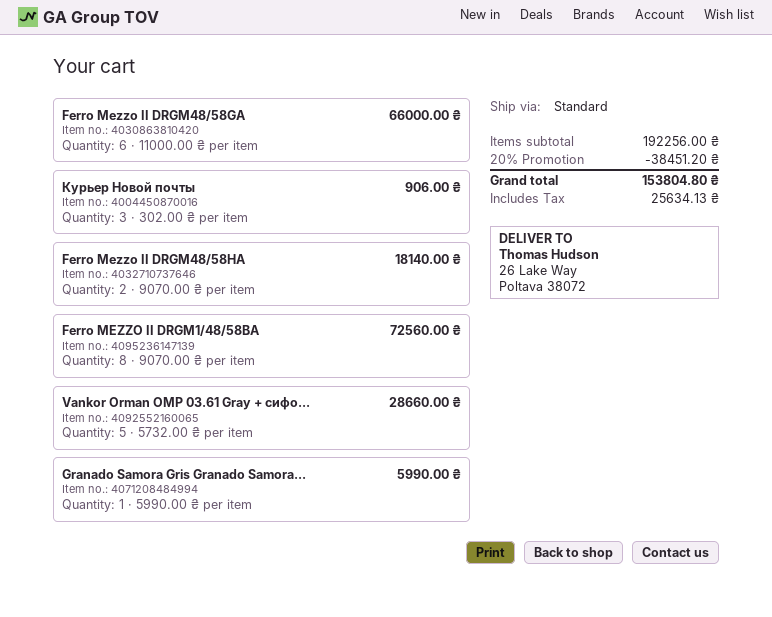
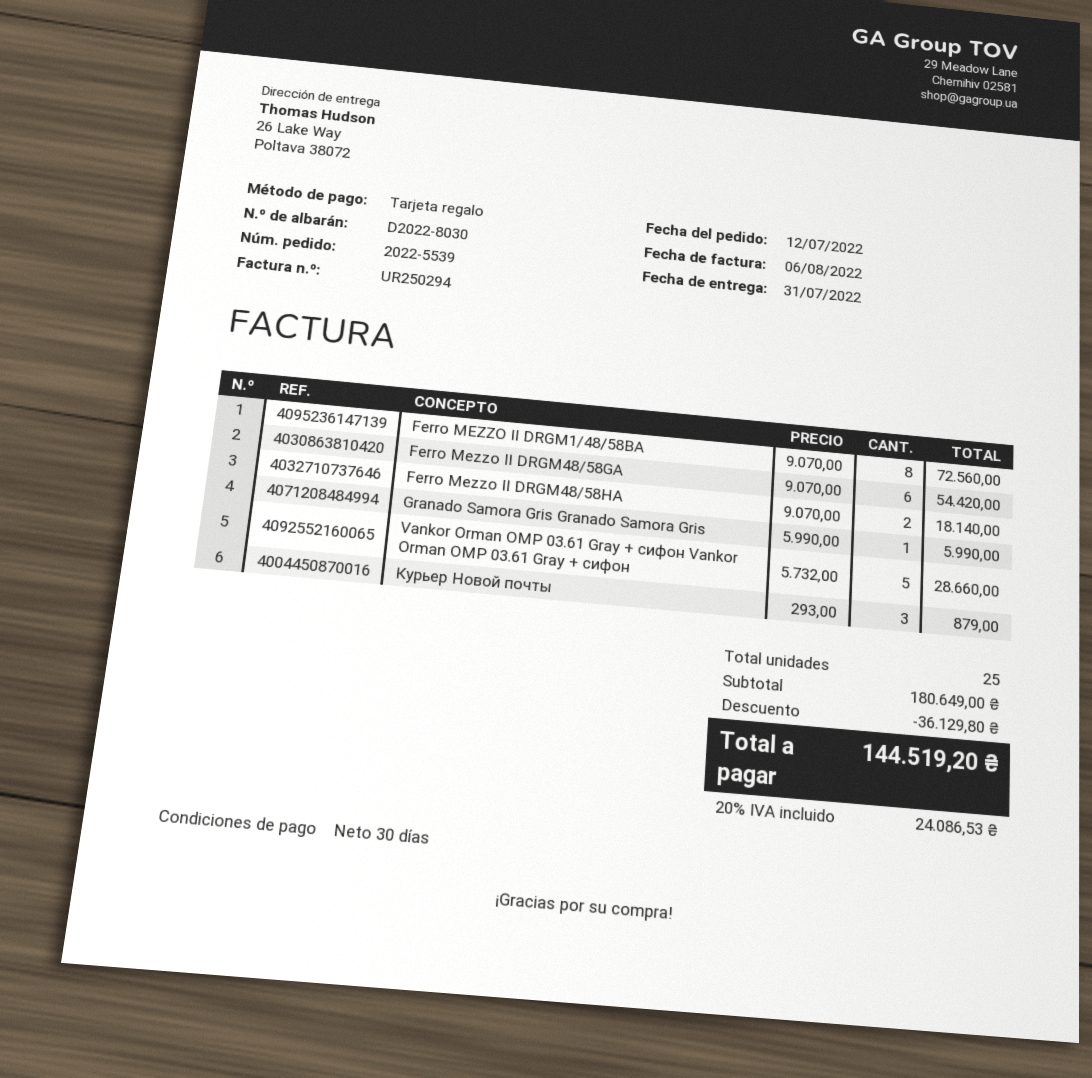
Ferro Mezzo II DRGM48/58GA: 6 x 11000.00 = 66000.00 -> 6 x 9070.00 = 54420.00
Курьер Новой почты: 3 x 302.00 = 906.00 -> 3 x 293.00 = 879.00
subtotal: 192256.00 -> 180649.00
discount: 38451.20 -> 36129.80
tax: 25634.13 -> 24086.53
total: 153804.80 -> 144519.20

